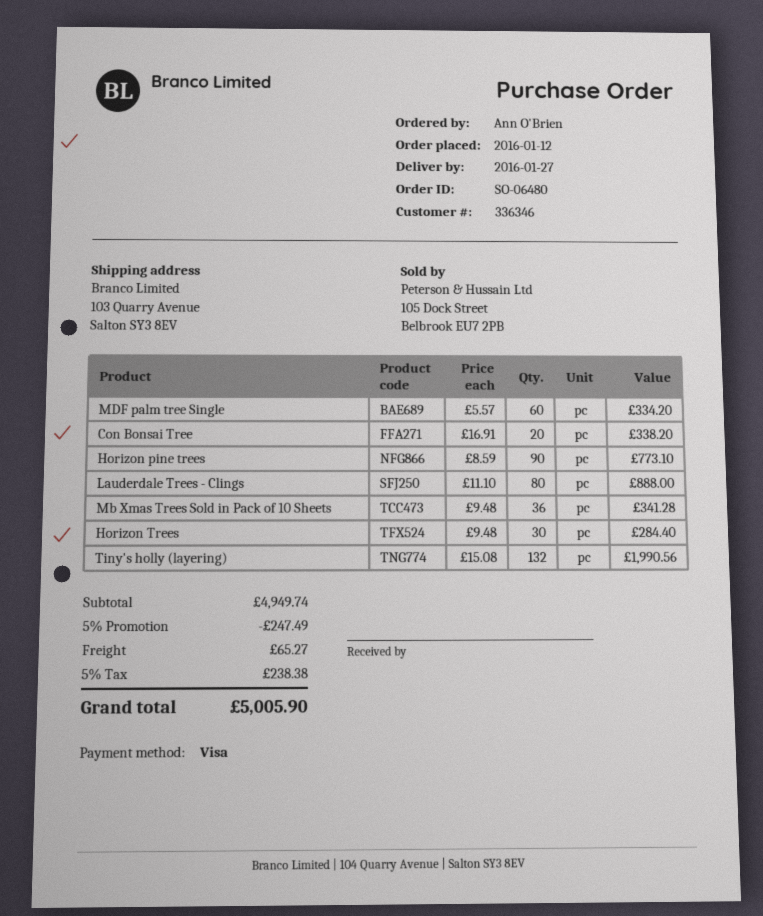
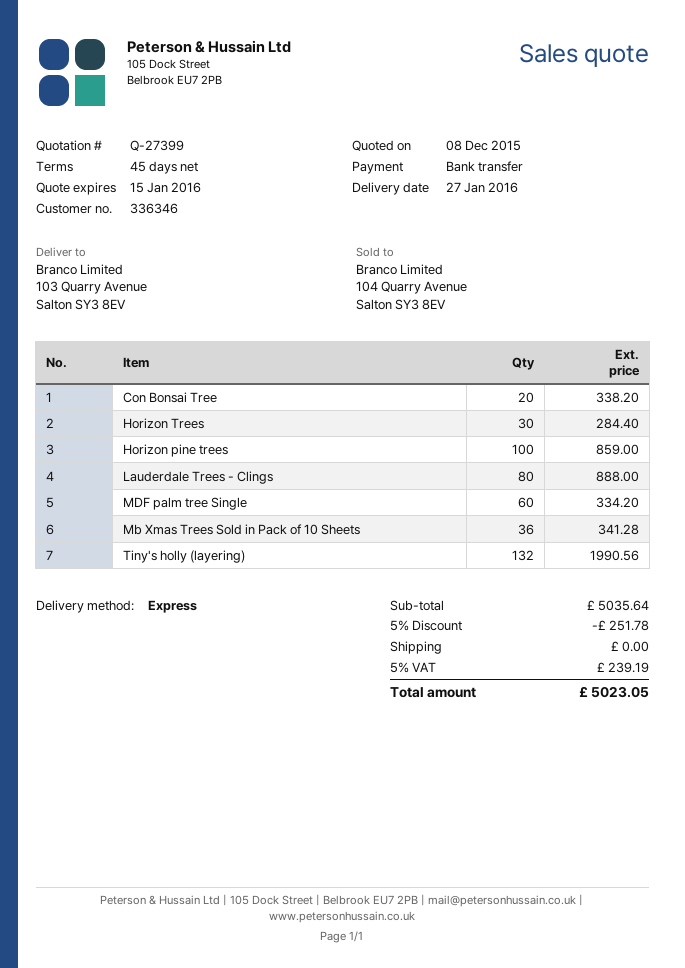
payment method: Visa -> bank transfer
Horizon pine trees: 90 for 773.10 -> 100 for 859.00
subtotal: 4949.74 -> 5035.64
discount: 5% = 247.49 -> 5% = 251.78
shipping: 65.27 -> 0.00
tax: 5% = 238.38 -> 5% = 239.19
total: 5005.90 -> 5023.05

